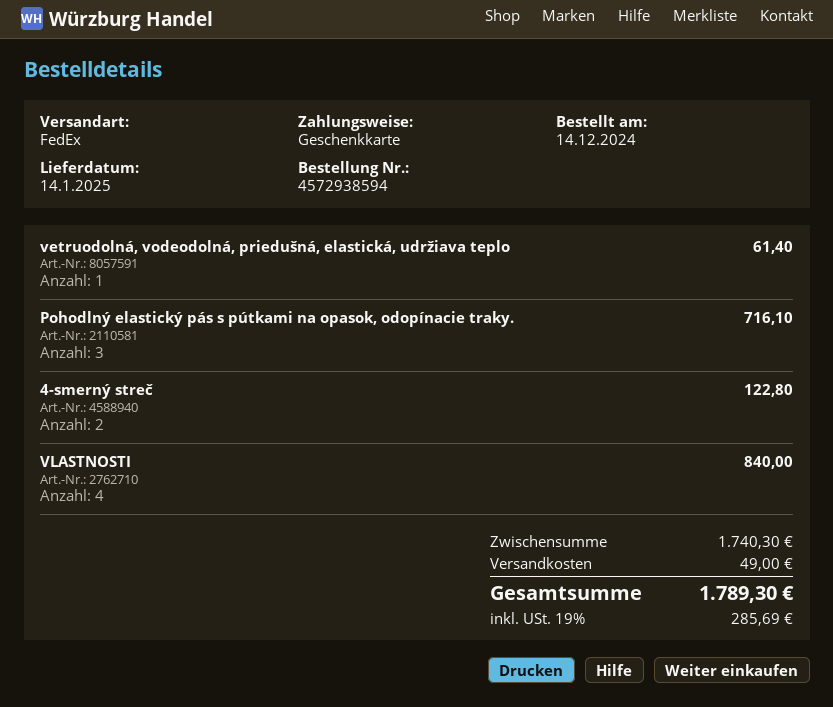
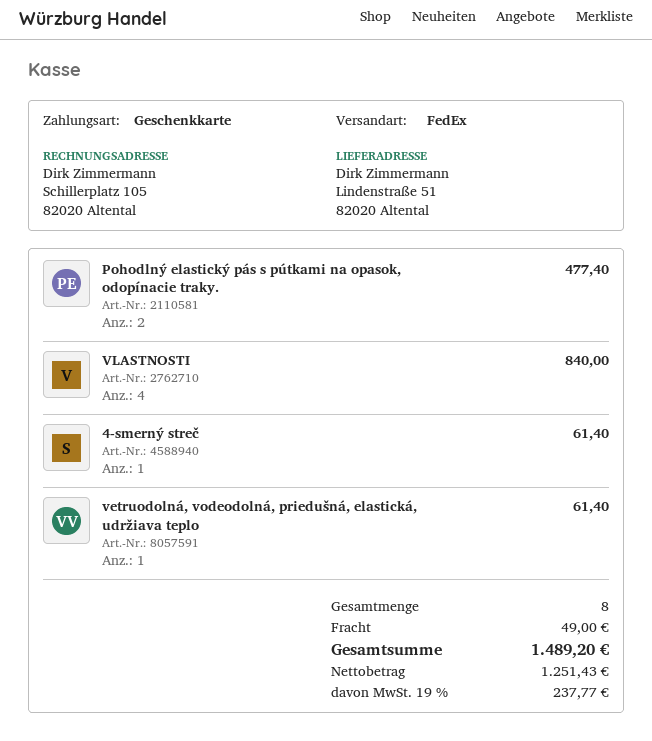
Pohodlný elastický pás s pútkami na opasok, odopínacie traky.: 3 for 716.10 -> 2 for 477.40
4-smerný streč: 2 for 122.80 -> 1 for 61.40
tax: 19% = 285.69 -> 19% = 237.77
total: 1789.30 -> 1489.20

